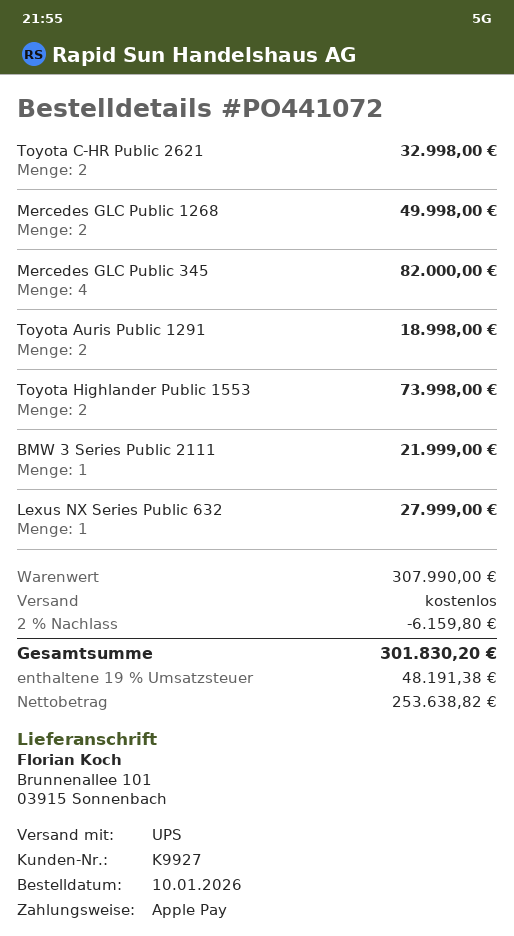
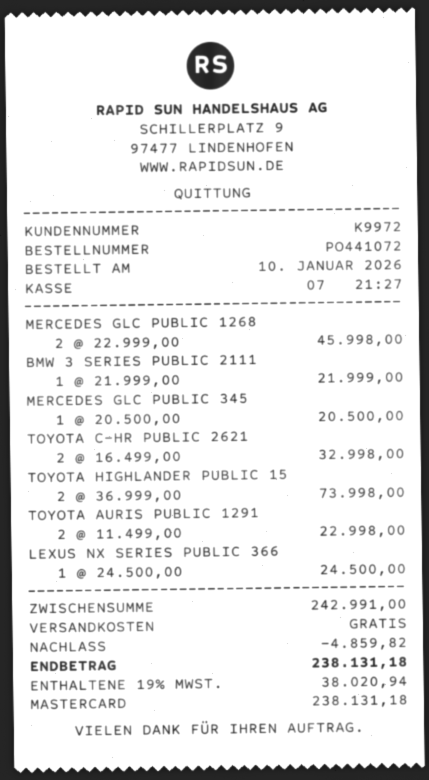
customer number: K9927 -> K9972
payment method: Apple Pay -> Mastercard
Mercedes GLC Public 1268: 2 for 49998.00 -> 2 for 45998.00
Mercedes GLC Public 345: 4 for 82000.00 -> 1 for 20500.00
Toyota Auris Public 1291: 2 for 18998.00 -> 2 for 22998.00
Lexus NX Series Public 632: 1 for 27999.00 -> none
LEXUS NX SERIES PUBLIC 366: none -> 1 for 24500.00
subtotal: 307990.00 -> 242991.00
discount: 6159.80 -> 4859.82
tax: 19% = 48191.38 -> 19% = 38020.94
total: 301830.20 -> 238131.18

